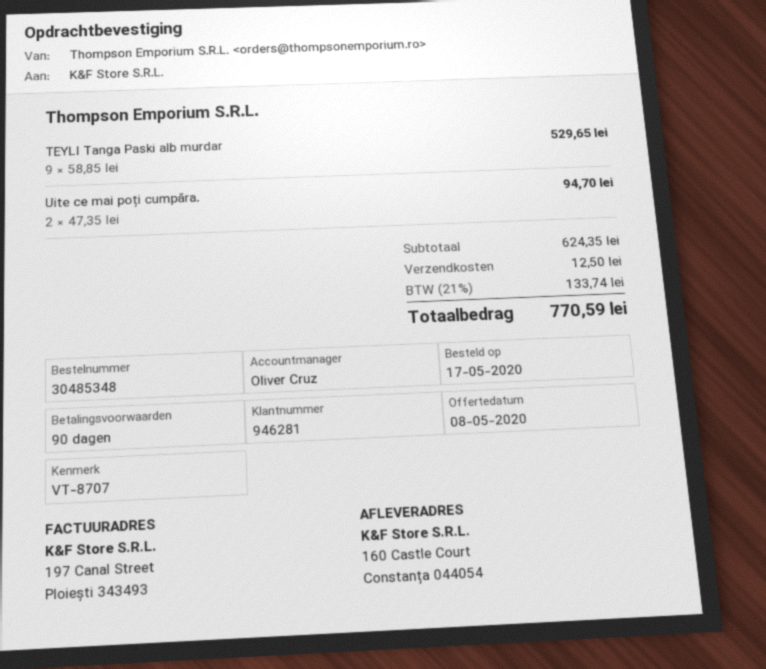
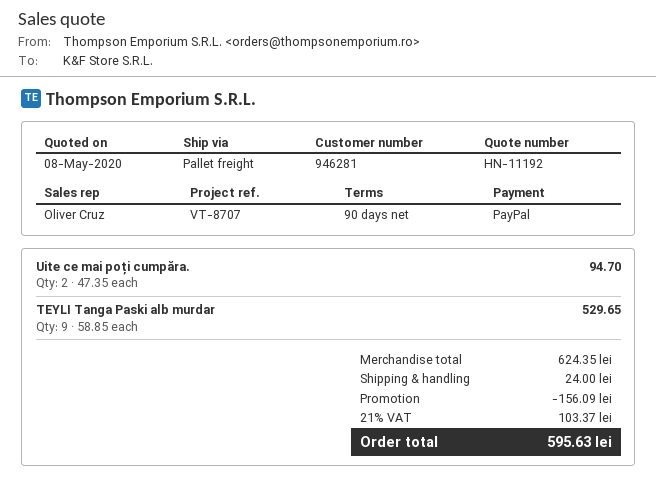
discount: none -> 156.09
shipping: 12.50 -> 24.00
tax: 21% = 133.74 -> 21% = 103.37
total: 770.59 -> 595.63

